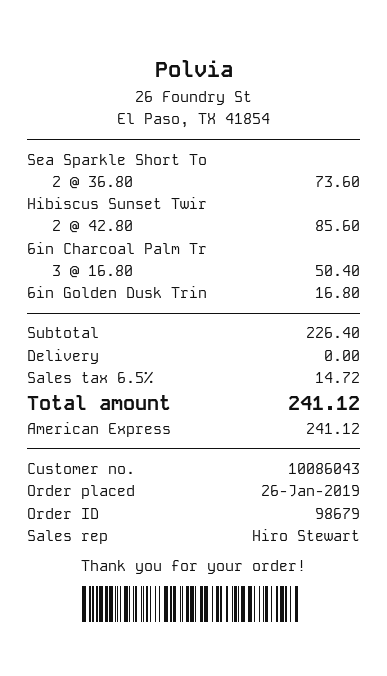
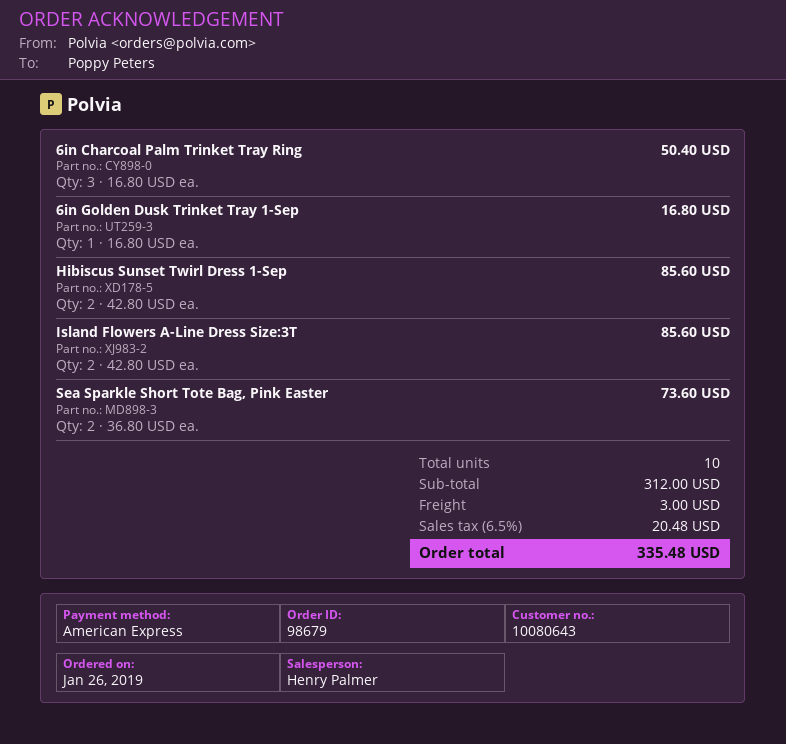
customer number: 10086043 -> 10080643
sales rep: Hiro Stewart -> Henry Palmer
Island Flowers A-Line Dress Size:3T: none -> 2 x 42.80 = 85.60
subtotal: 226.40 -> 312.00
shipping: 0.00 -> 3.00
tax: 6.5% = 14.72 -> 6.5% = 20.48
total: 241.12 -> 335.48

